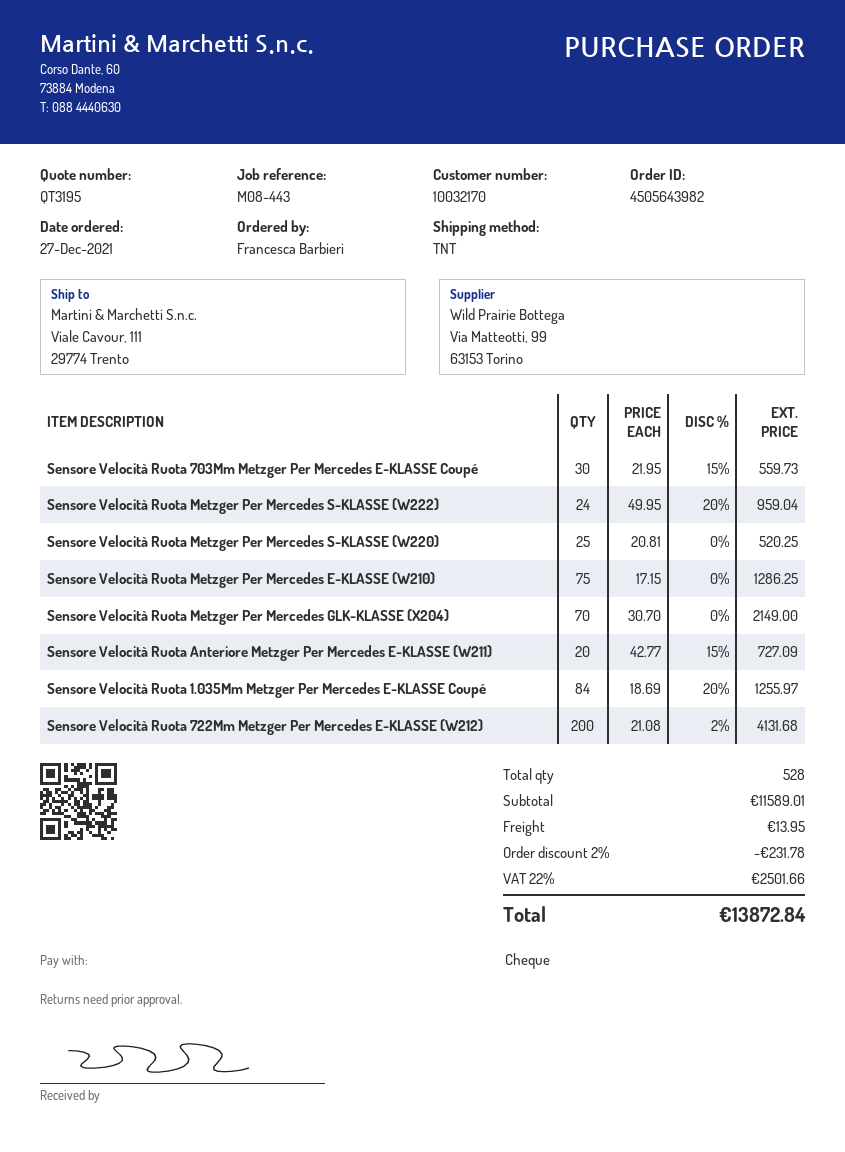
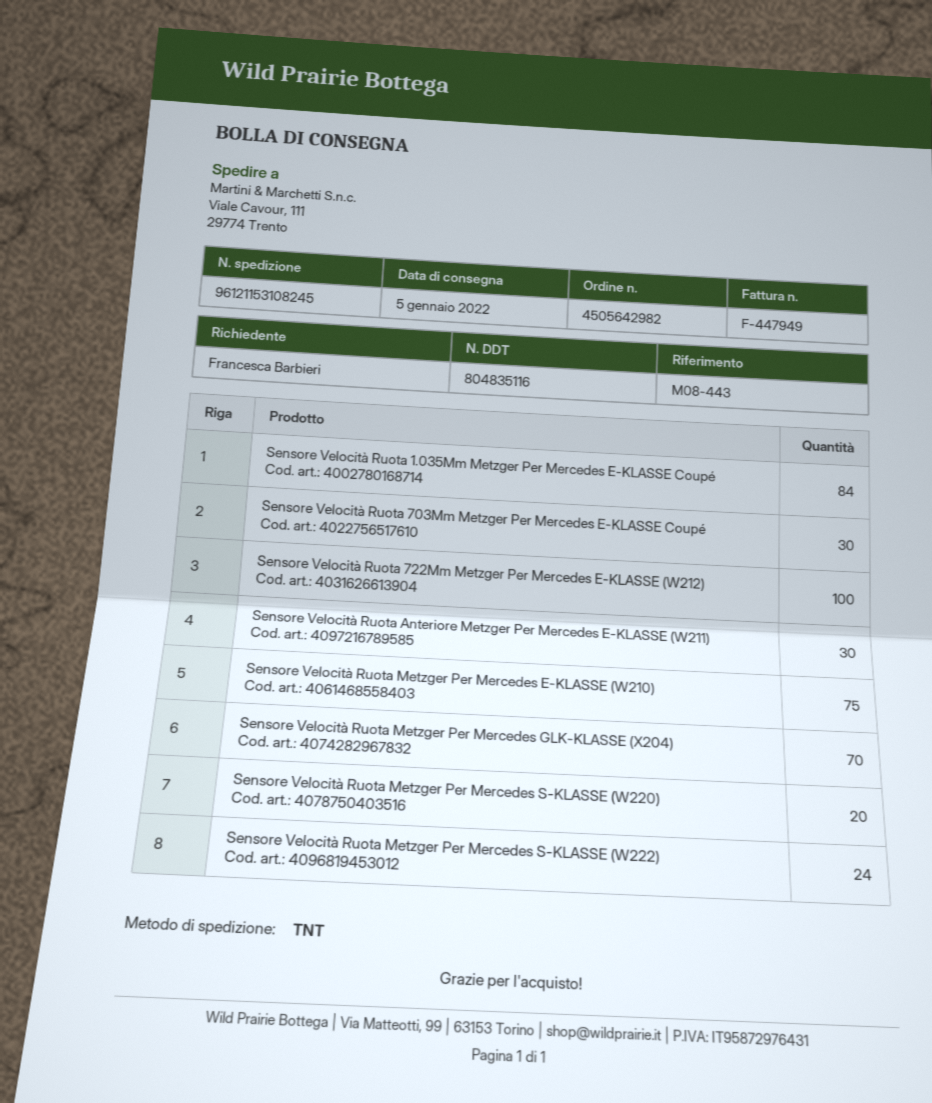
order number: 4505643982 -> 4505642982
Sensore Velocità Ruota Metzger Per Mercedes S-KLASSE (W220): 25 -> 20
Sensore Velocità Ruota Anteriore Metzger Per Mercedes E-KLASSE (W211): 20 -> 30
Sensore Velocità Ruota 722Mm Metzger Per Mercedes E-KLASSE (W212): 200 -> 100

